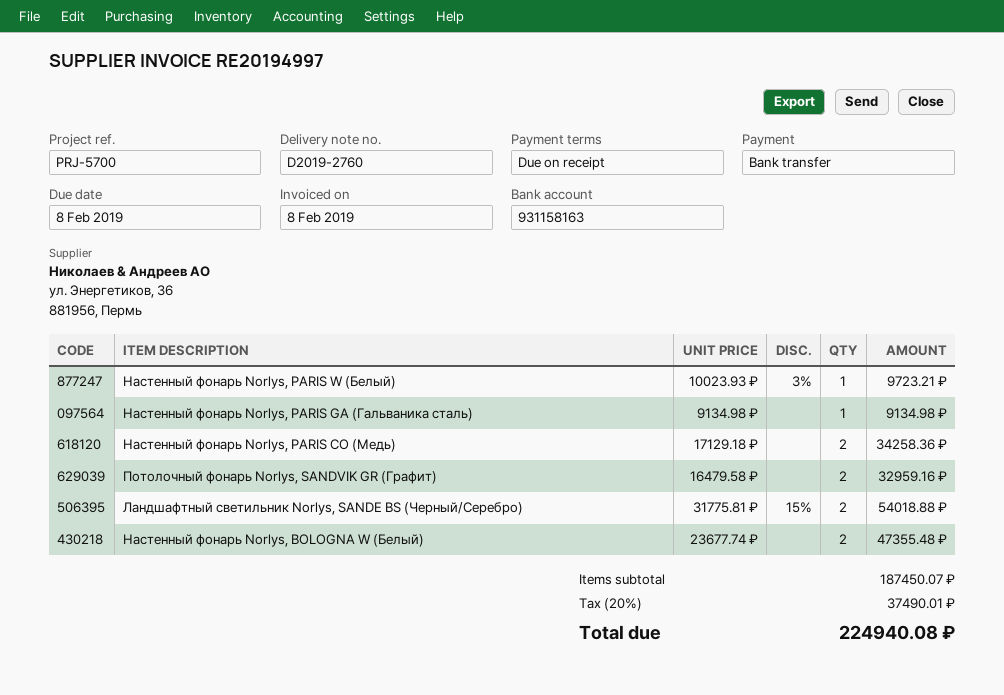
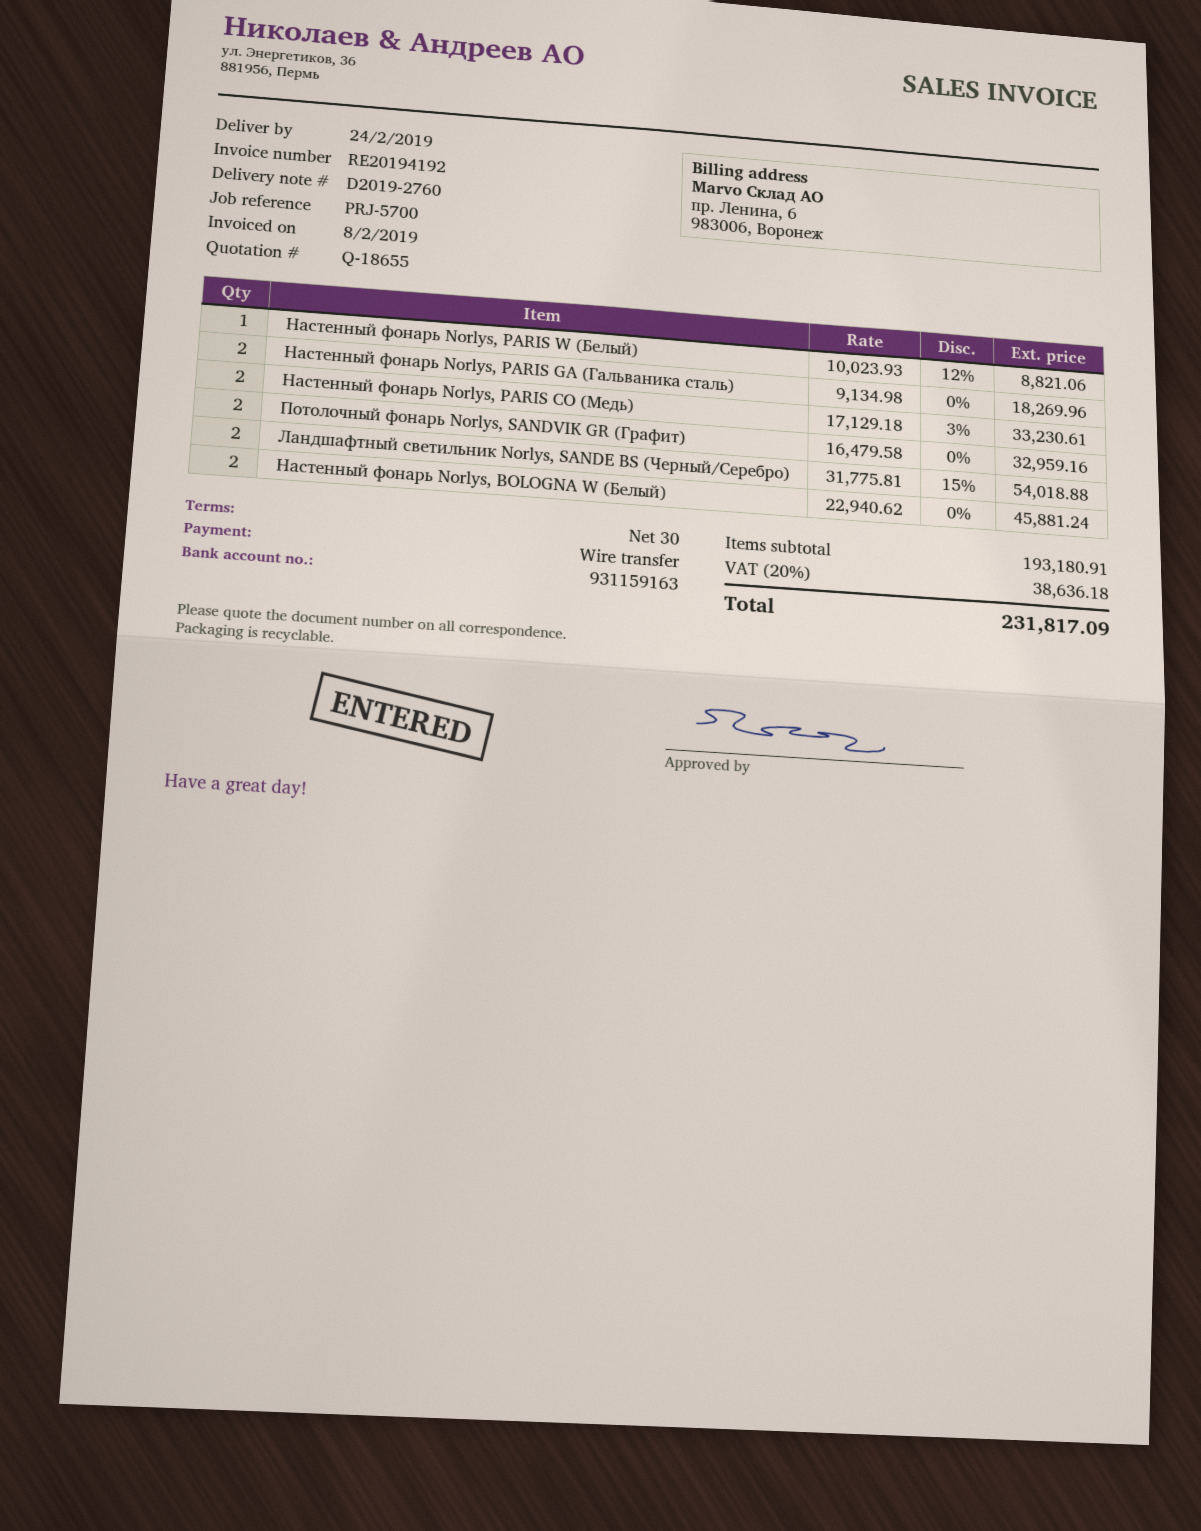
invoice number: RE20194997 -> RE20194192
payment terms: on receipt -> 30 days
bank account: 931158163 -> 931159163
Настенный фонарь Norlys, PARIS W (Белый): 1 x 10023.93 - 3% = 9723.21 -> 1 x 10023.93 - 12% = 8821.06
Настенный фонарь Norlys, PARIS GA (Гальваника сталь): 1 x 9134.98 = 9134.98 -> 2 x 9134.98 = 18269.96
Настенный фонарь Norlys, PARIS CO (Медь): 2 x 17129.18 = 34258.36 -> 2 x 17129.18 - 3% = 33230.61
Настенный фонарь Norlys, BOLOGNA W (Белый): 2 x 23677.74 = 47355.48 -> 2 x 22940.62 = 45881.24
subtotal: 187450.07 -> 193180.91
tax: 20% = 37490.01 -> 20% = 38636.18
total: 224940.08 -> 231817.09

